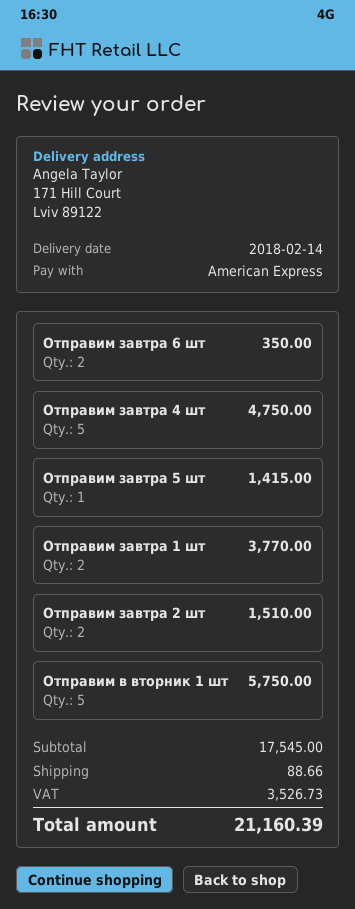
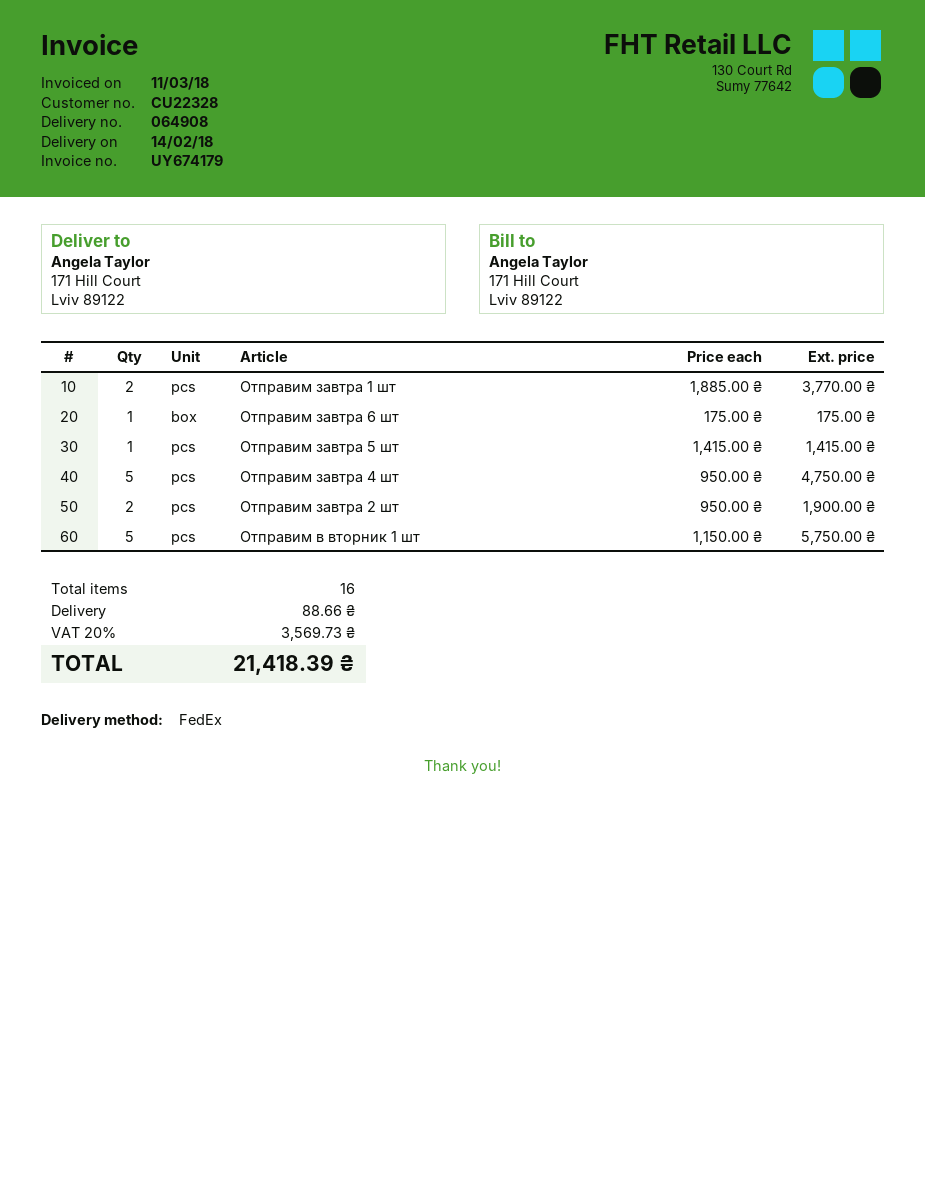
Отправим завтра 6 шт: 2 for 350.00 -> 1 for 175.00
Отправим завтра 2 шт: 2 for 1510.00 -> 2 for 1900.00
tax: 3526.73 -> 3569.73
total: 21160.39 -> 21418.39

